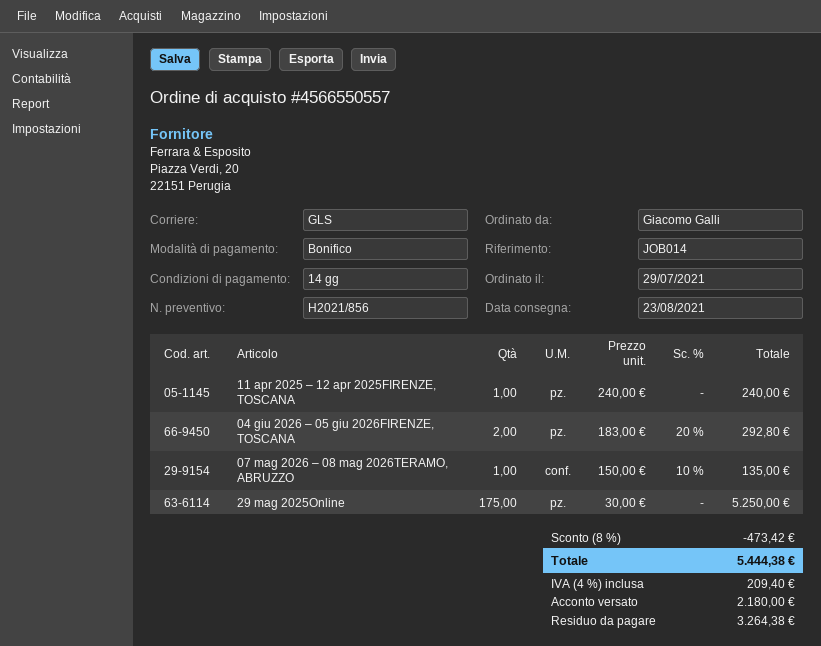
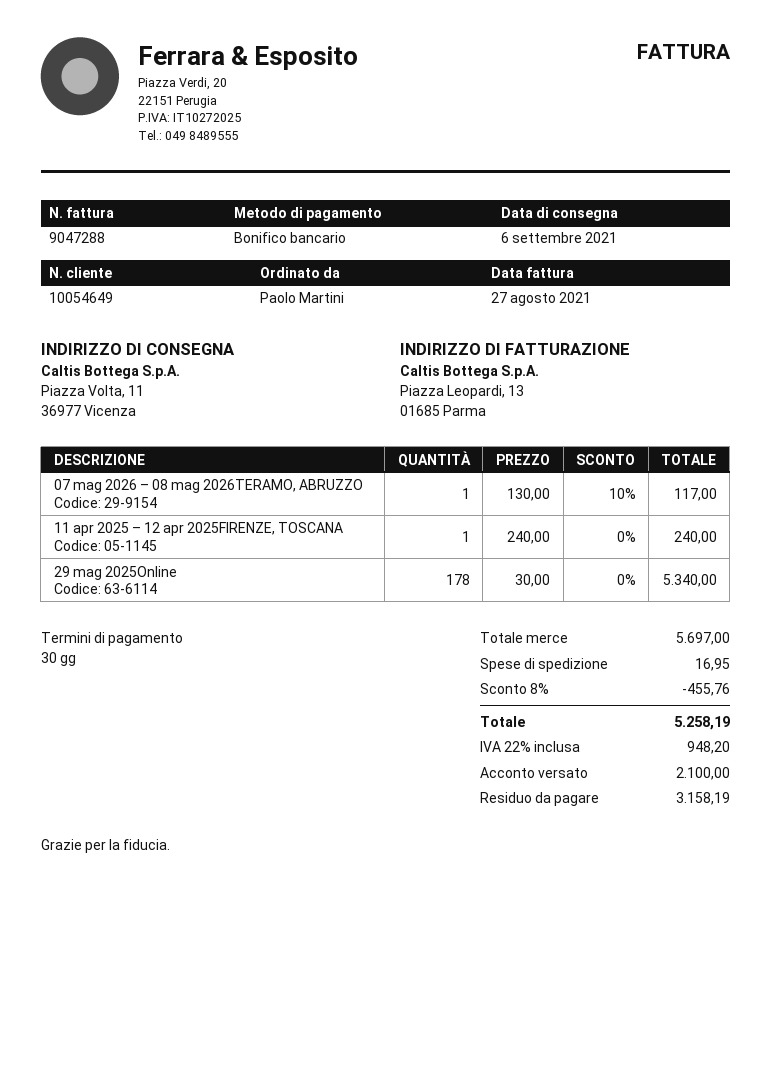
delivery date: 2021-08-23 -> 2021-09-06
payment terms: 14 days -> 30 days
ordered by: Giacomo Galli -> Paolo Martini
04 giu 2026 – 05 giu 2026FIRENZE, TOSCANA: 2 x 183.00 - 20% = 292.80 -> none
07 mag 2026 – 08 mag 2026TERAMO, ABRUZZO: 1 x 150.00 - 10% = 135.00 -> 1 x 130.00 - 10% = 117.00
29 mag 2025Online: 175 x 30.00 = 5250.00 -> 178 x 30.00 = 5340.00
discount: 8% = 473.42 -> 8% = 455.76
shipping: none -> 16.95
tax: 4% = 209.40 -> 22% = 948.20
total: 5444.38 -> 5258.19
deposit: 2180.00 -> 2100.00
balance: 3264.38 -> 3158.19

